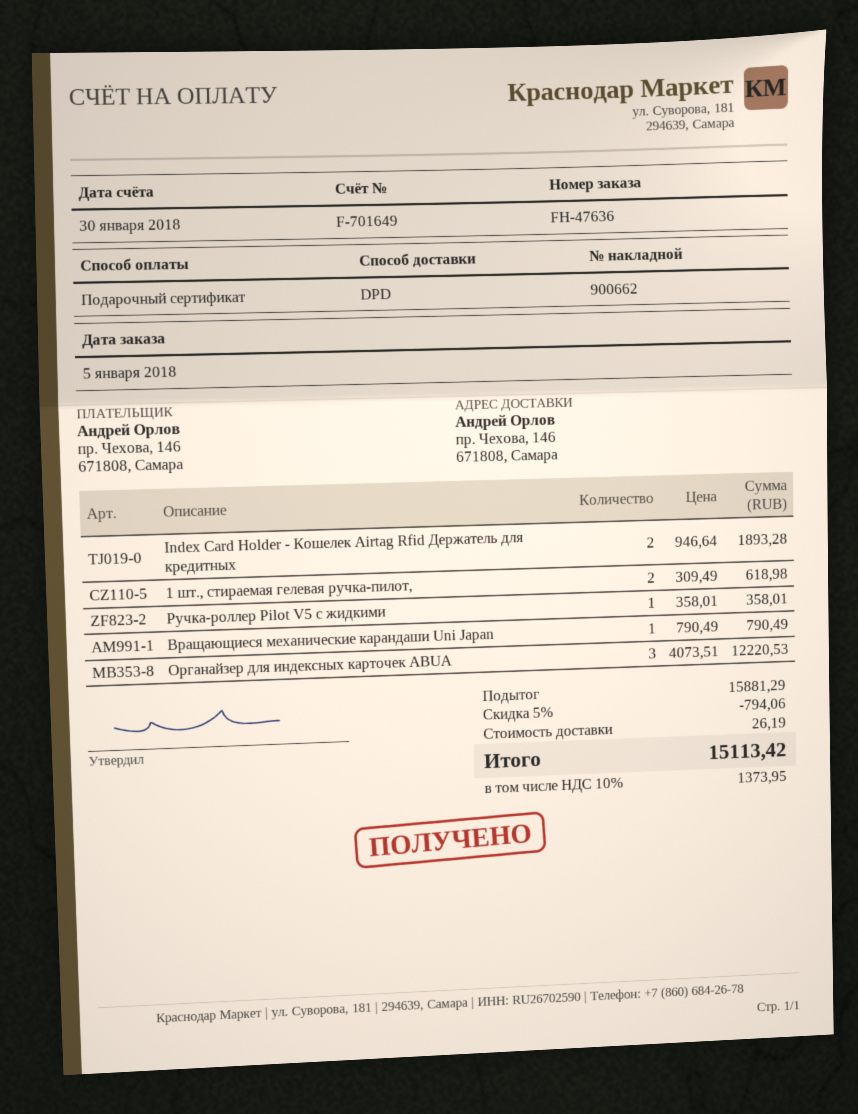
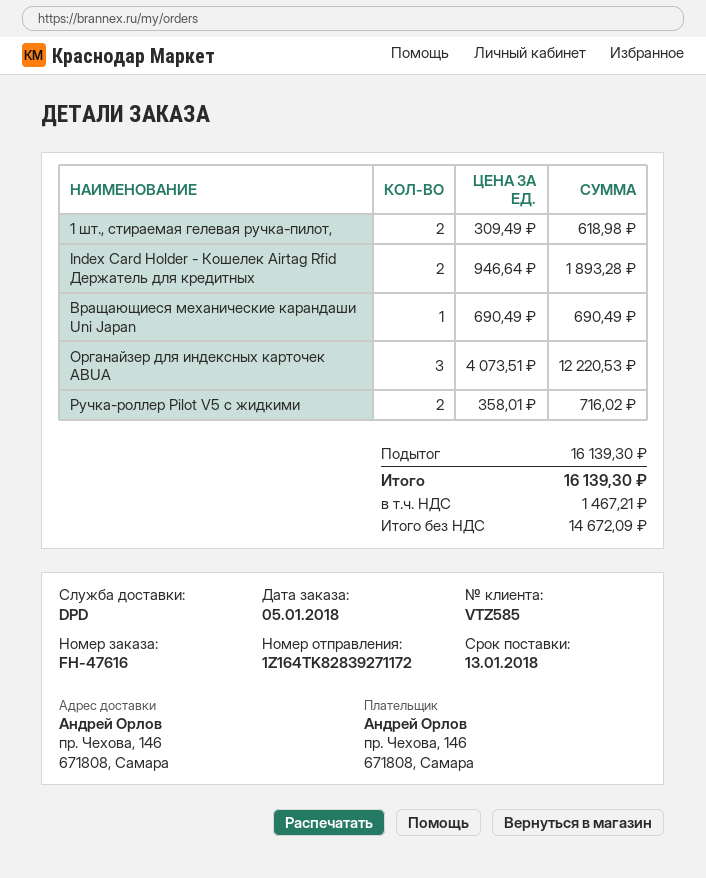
order number: FH-47636 -> FH-47616
Ручка-роллер Pilot V5 с жидкими: 1 x 358.01 = 358.01 -> 2 x 358.01 = 716.02
Вращающиеся механические карандаши Uni Japan: 1 x 790.49 = 790.49 -> 1 x 690.49 = 690.49
subtotal: 15881.29 -> 16139.30
discount: 5% = 794.06 -> none
shipping: 26.19 -> none
tax: 1373.95 -> 1467.21
total: 15113.42 -> 16139.30

